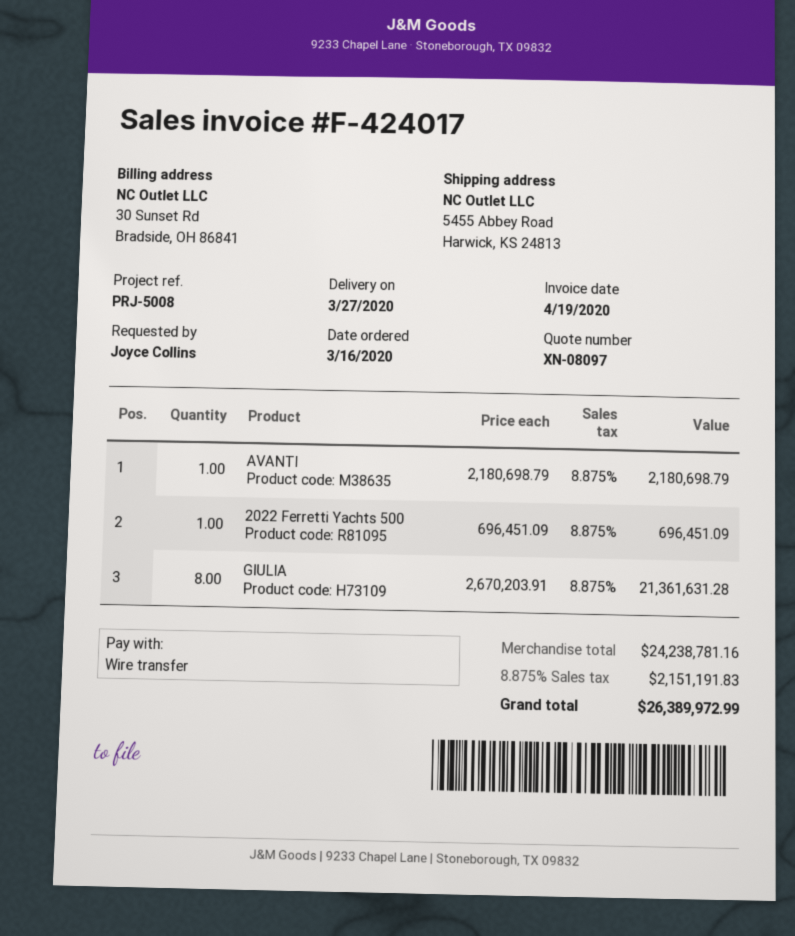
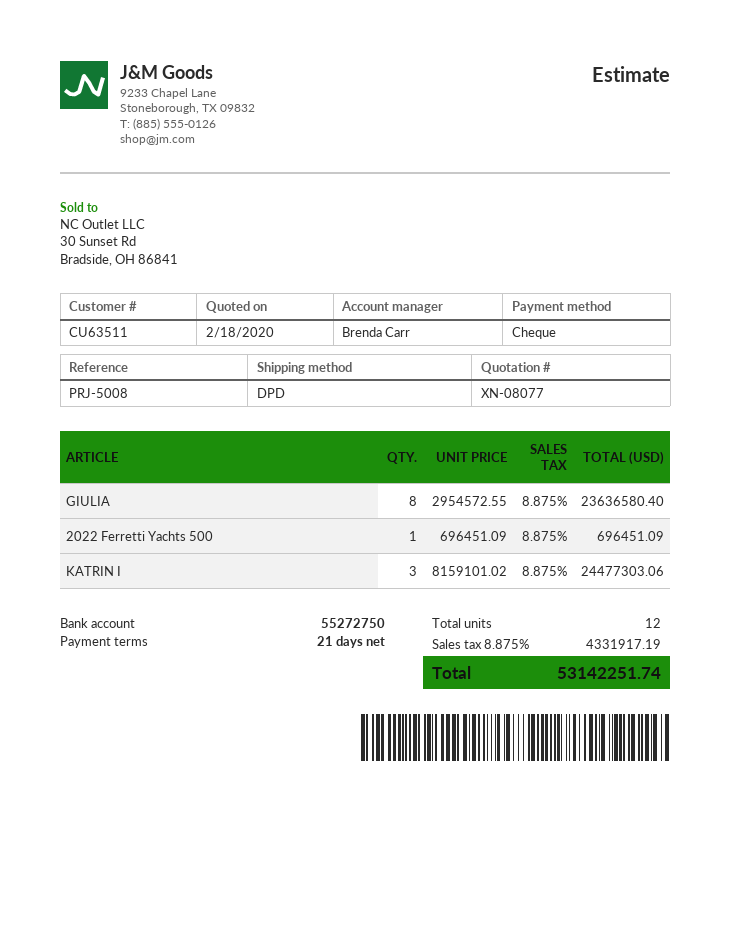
quote number: XN-08097 -> XN-08077
payment method: bank transfer -> cheque
AVANTI: 1 x 2180698.79 = 2180698.79 -> none
GIULIA: 8 x 2670203.91 = 21361631.28 -> 8 x 2954572.55 = 23636580.40
KATRIN I: none -> 3 x 8159101.02 = 24477303.06
tax: 8.875% = 2151191.83 -> 8.875% = 4331917.19
total: 26389972.99 -> 53142251.74

